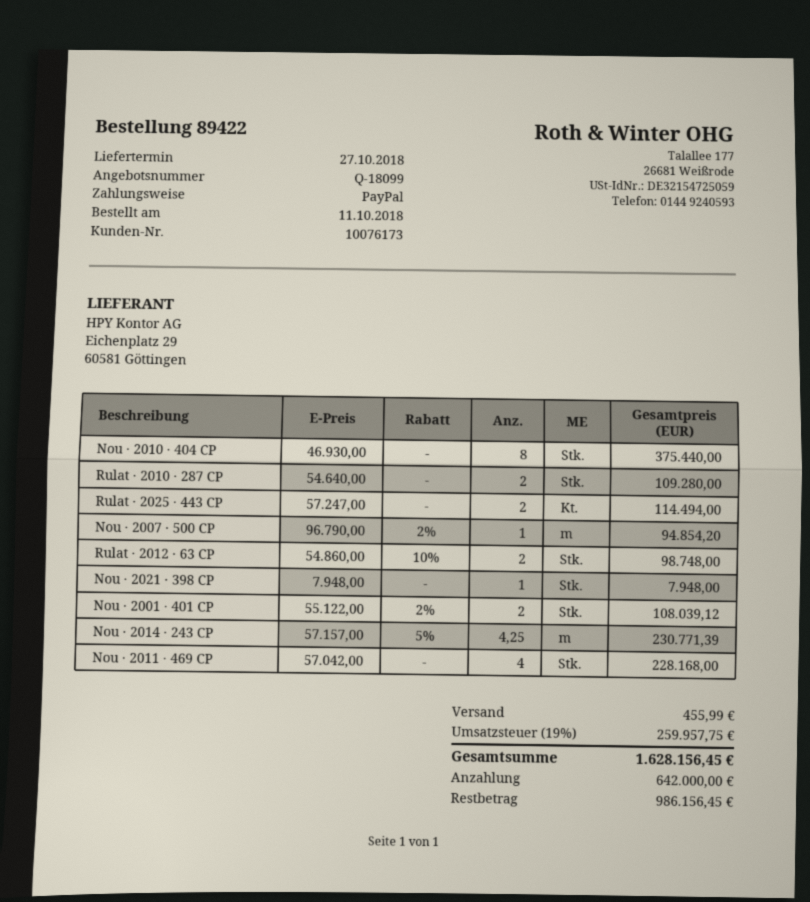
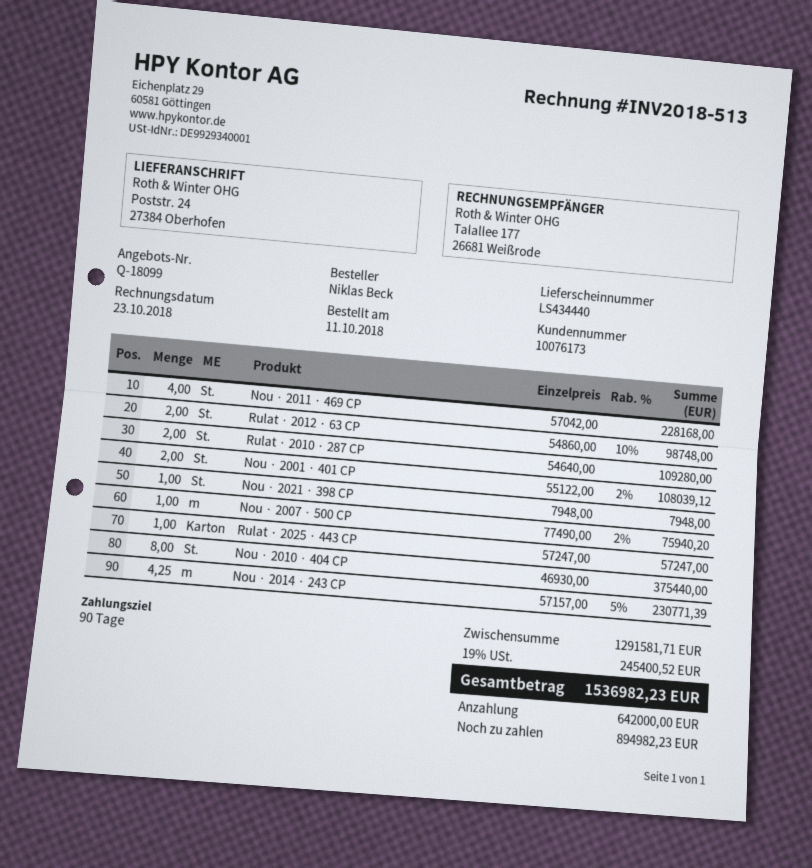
Rulat · 2025 · 443 CP: 2 x 57247.00 = 114494.00 -> 1 x 57247.00 = 57247.00
Nou · 2007 · 500 CP: 1 x 96790.00 - 2% = 94854.20 -> 1 x 77490.00 - 2% = 75940.20
shipping: 455.99 -> none
tax: 19% = 259957.75 -> 19% = 245400.52
total: 1628156.45 -> 1536982.23
balance: 986156.45 -> 894982.23

